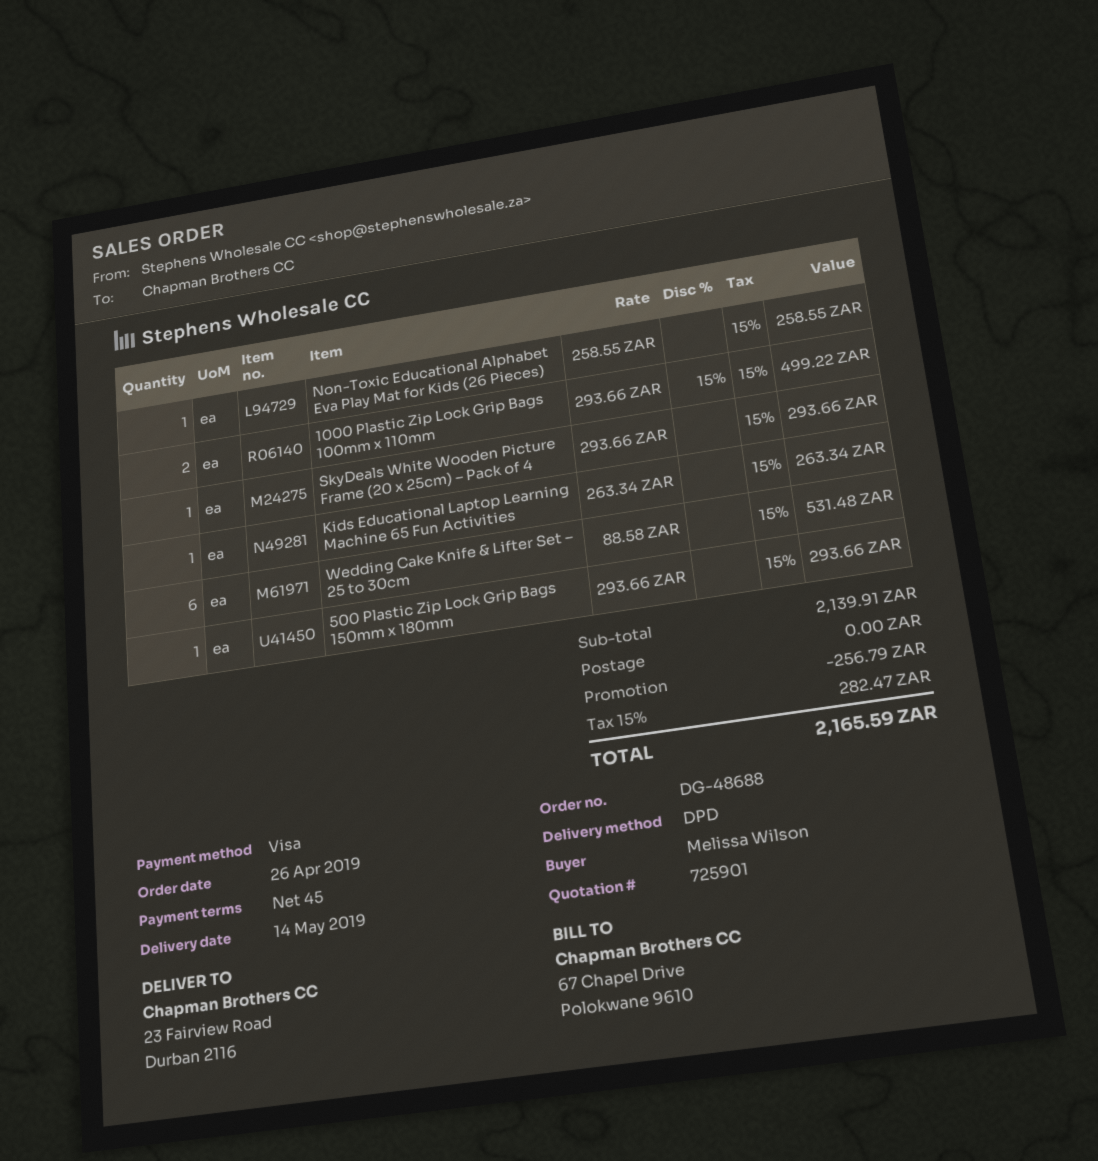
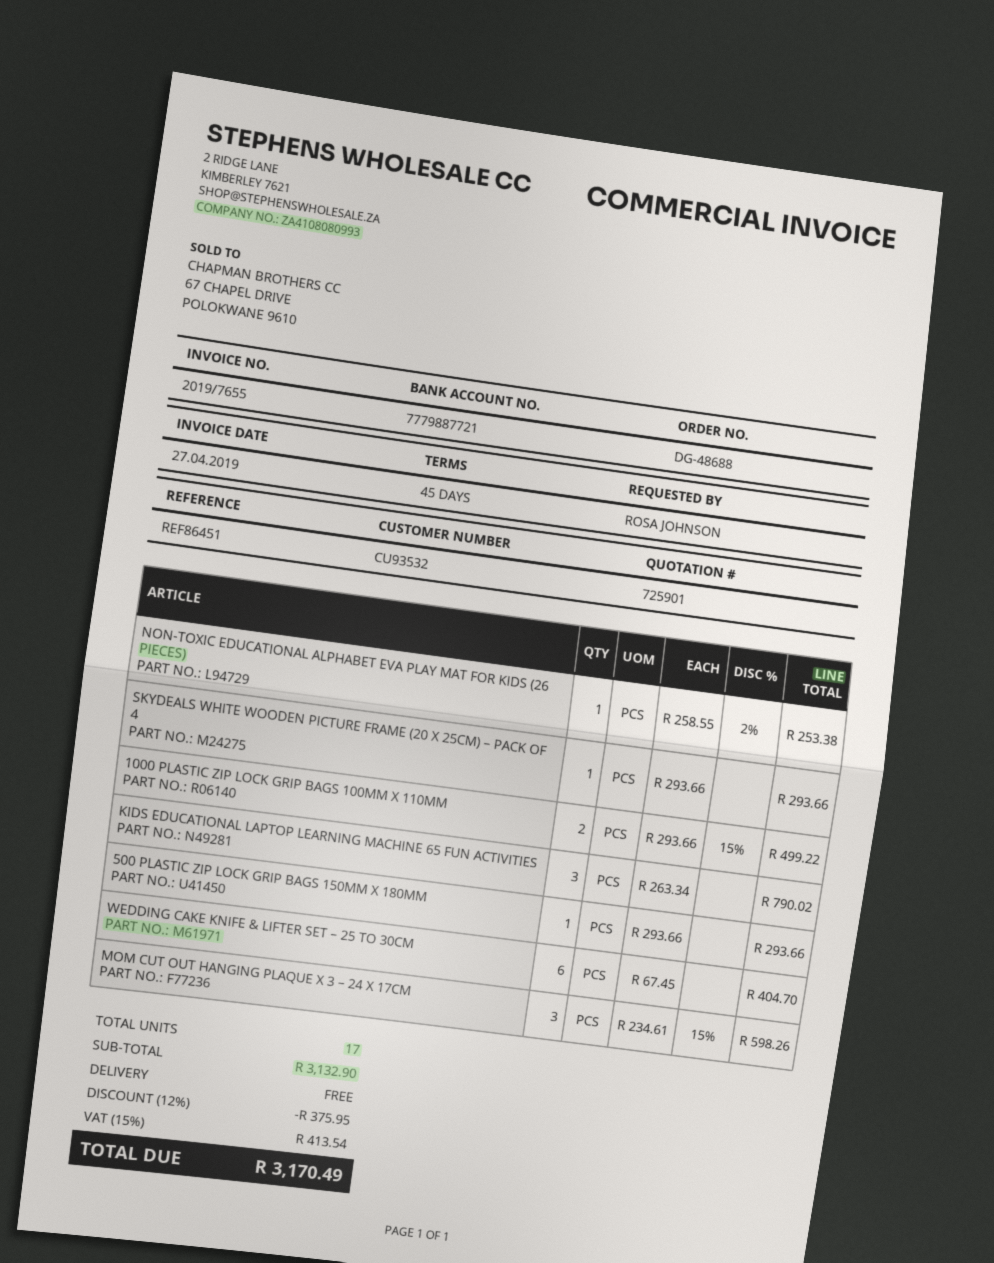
ordered by: Melissa Wilson -> ROSA JOHNSON
Non-Toxic Educational Alphabet Eva Play Mat for Kids (26 Pieces): 1 x 258.55 = 258.55 -> 1 x 258.55 - 2% = 253.38
Kids Educational Laptop Learning Machine 65 Fun Activities: 1 x 263.34 = 263.34 -> 3 x 263.34 = 790.02
Wedding Cake Knife & Lifter Set – 25 to 30cm: 6 x 88.58 = 531.48 -> 6 x 67.45 = 404.70
MOM CUT OUT HANGING PLAQUE X 3 – 24 X 17CM: none -> 3 x 234.61 - 15% = 598.26
subtotal: 2139.91 -> 3132.90
discount: 256.79 -> 375.95
tax: 15% = 282.47 -> 15% = 413.54
total: 2165.59 -> 3170.49

